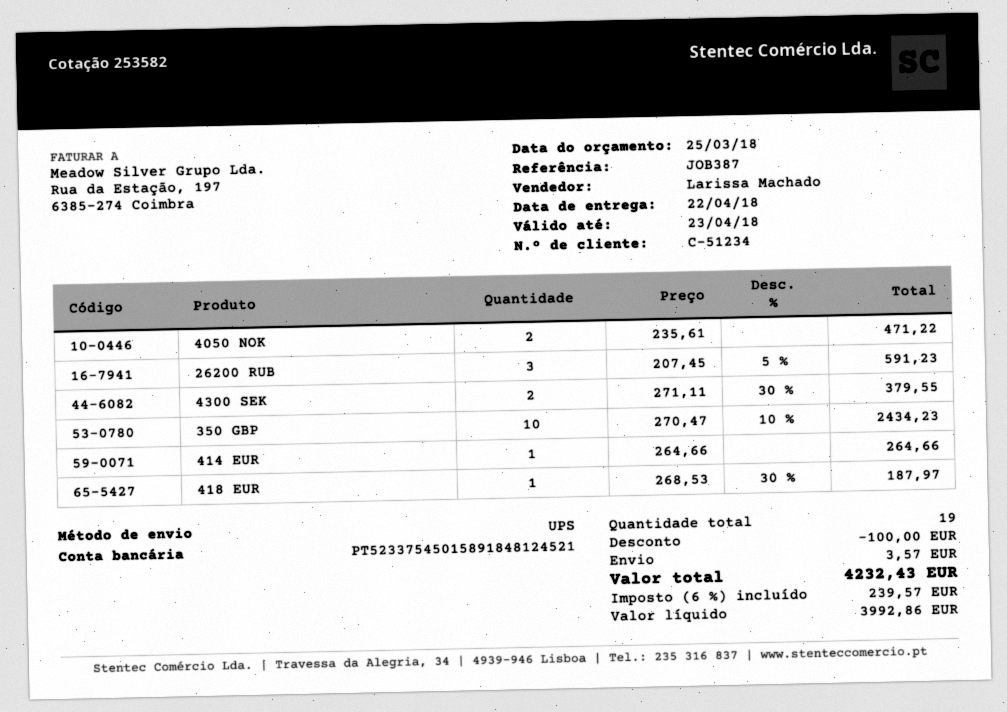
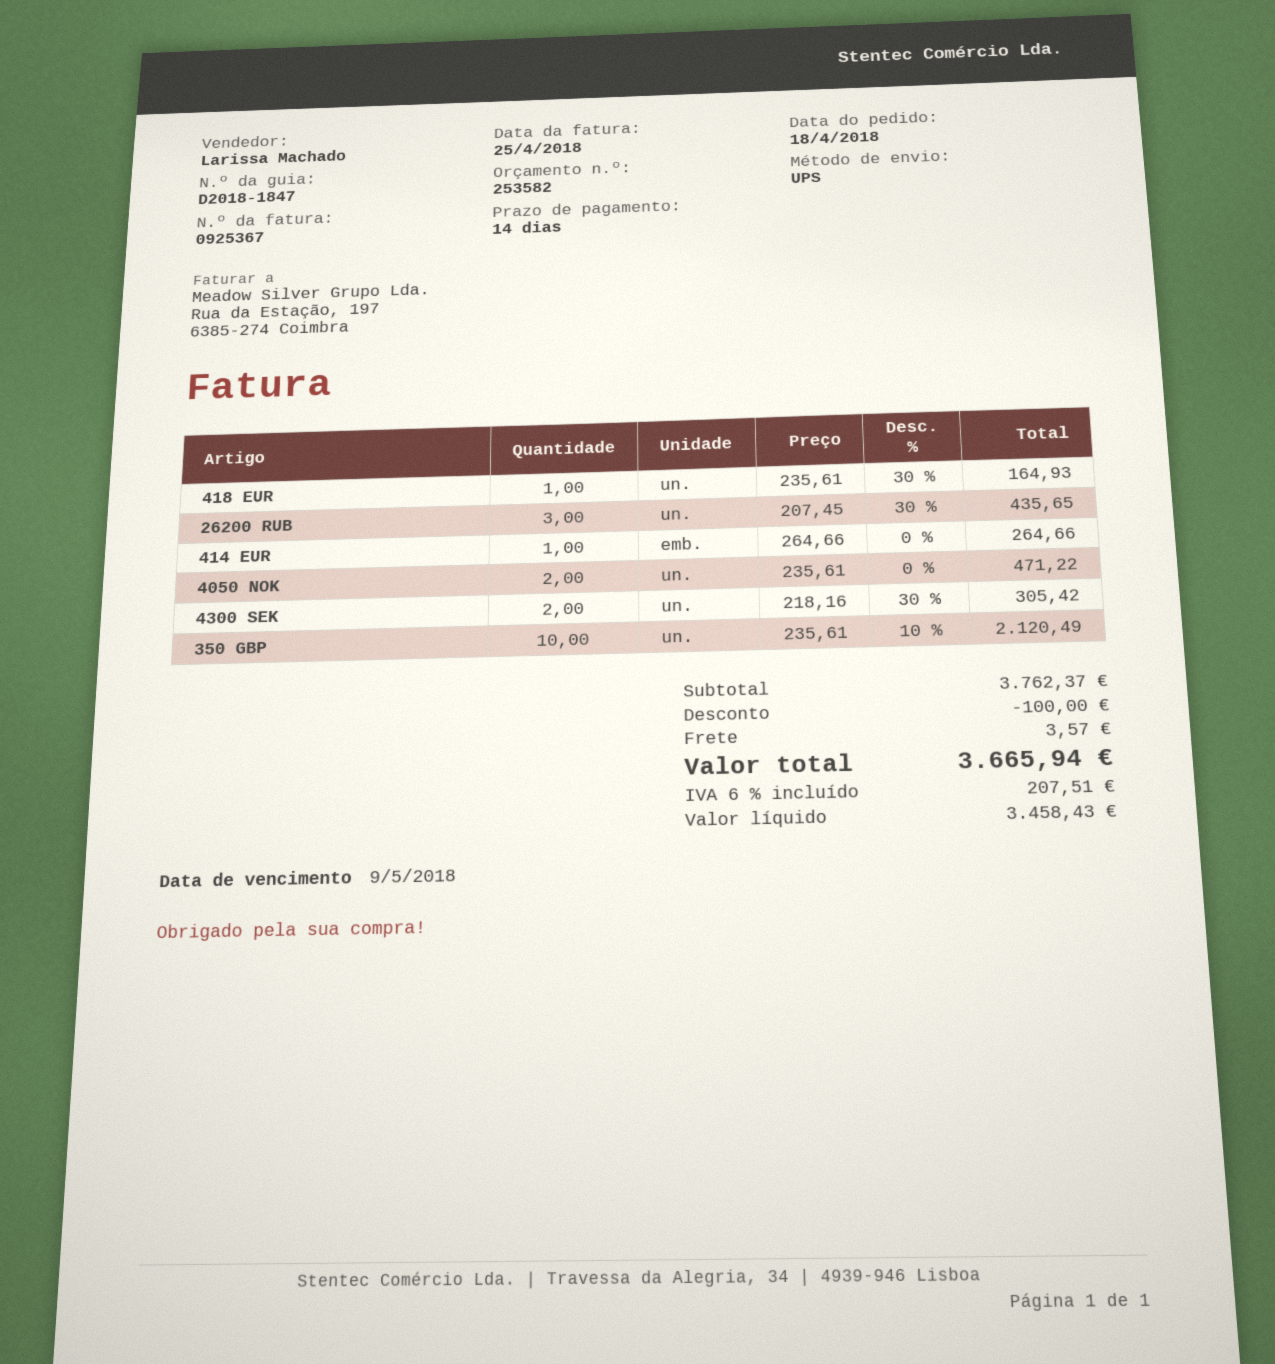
26200 RUB: 3 x 207.45 - 5% = 591.23 -> 3 x 207.45 - 30% = 435.65
4300 SEK: 2 x 271.11 - 30% = 379.55 -> 2 x 218.16 - 30% = 305.42
350 GBP: 10 x 270.47 - 10% = 2434.23 -> 10 x 235.61 - 10% = 2120.49
418 EUR: 1 x 268.53 - 30% = 187.97 -> 1 x 235.61 - 30% = 164.93
net: 3992.86 -> 3458.43
tax: 6% = 239.57 -> 6% = 207.51
total: 4232.43 -> 3665.94

